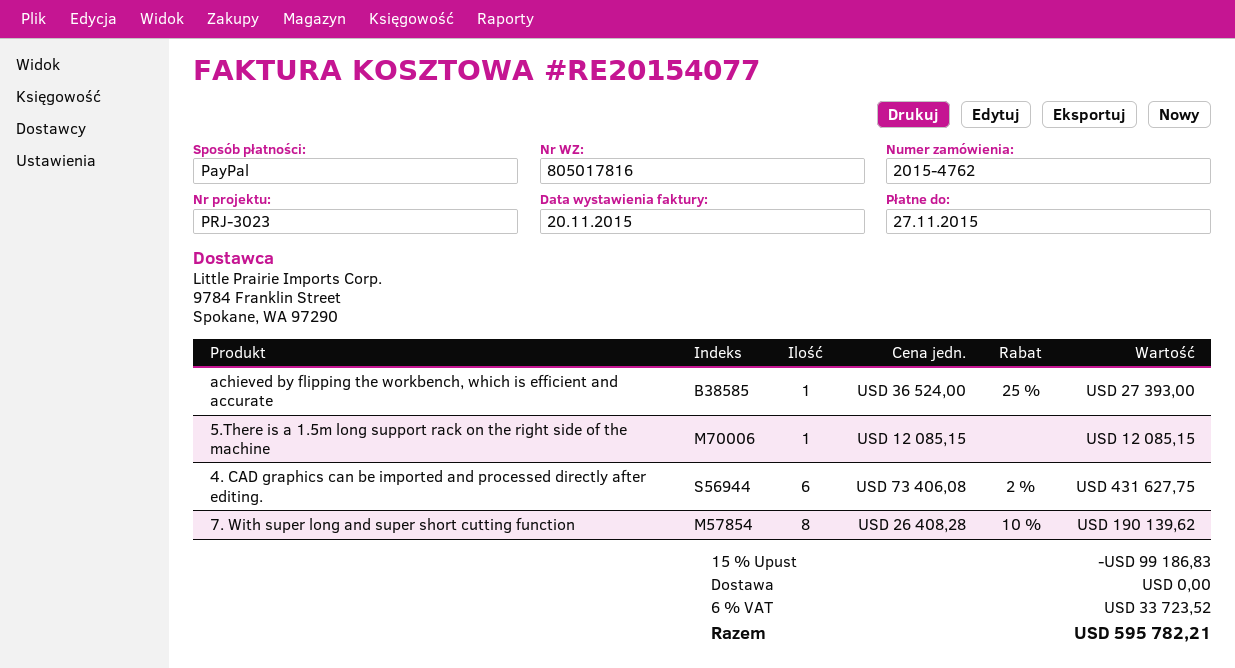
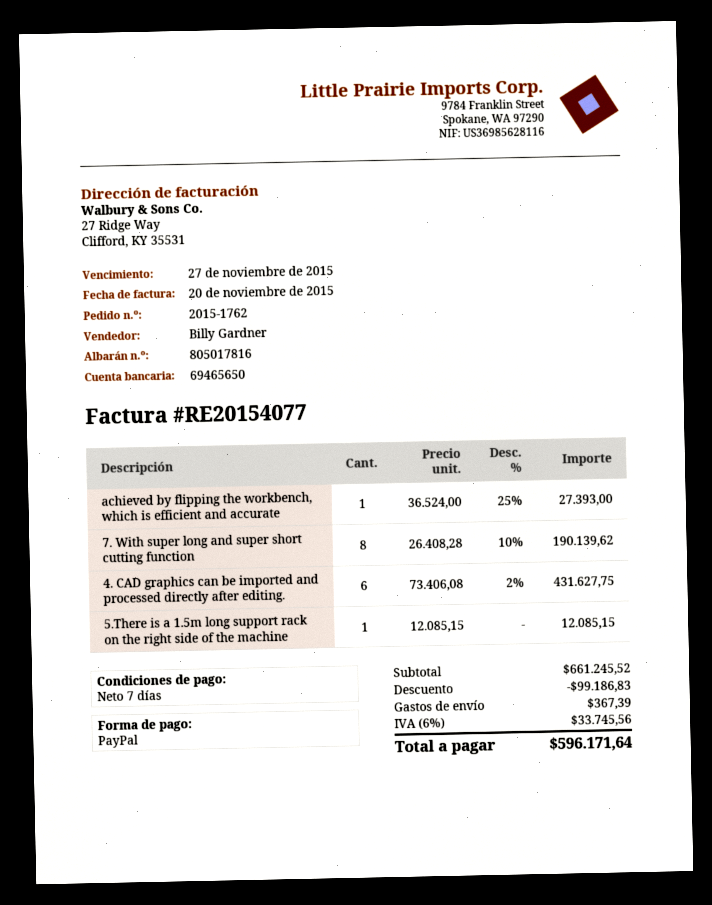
order number: 2015-4762 -> 2015-1762
shipping: 0.00 -> 367.39
tax: 6% = 33723.52 -> 6% = 33745.56
total: 595782.21 -> 596171.64

